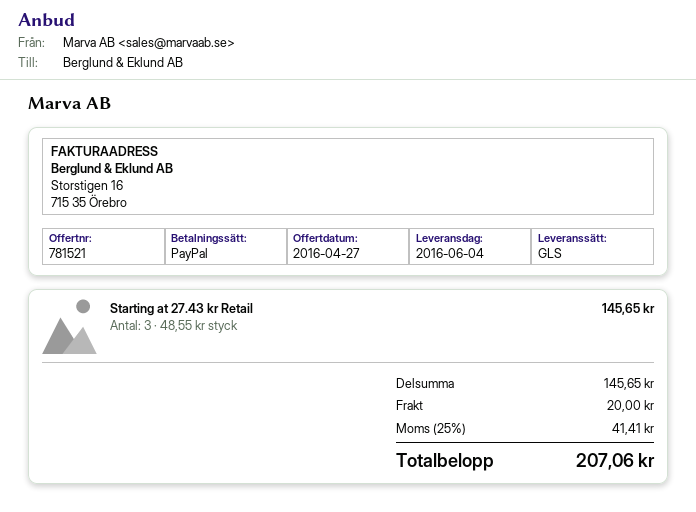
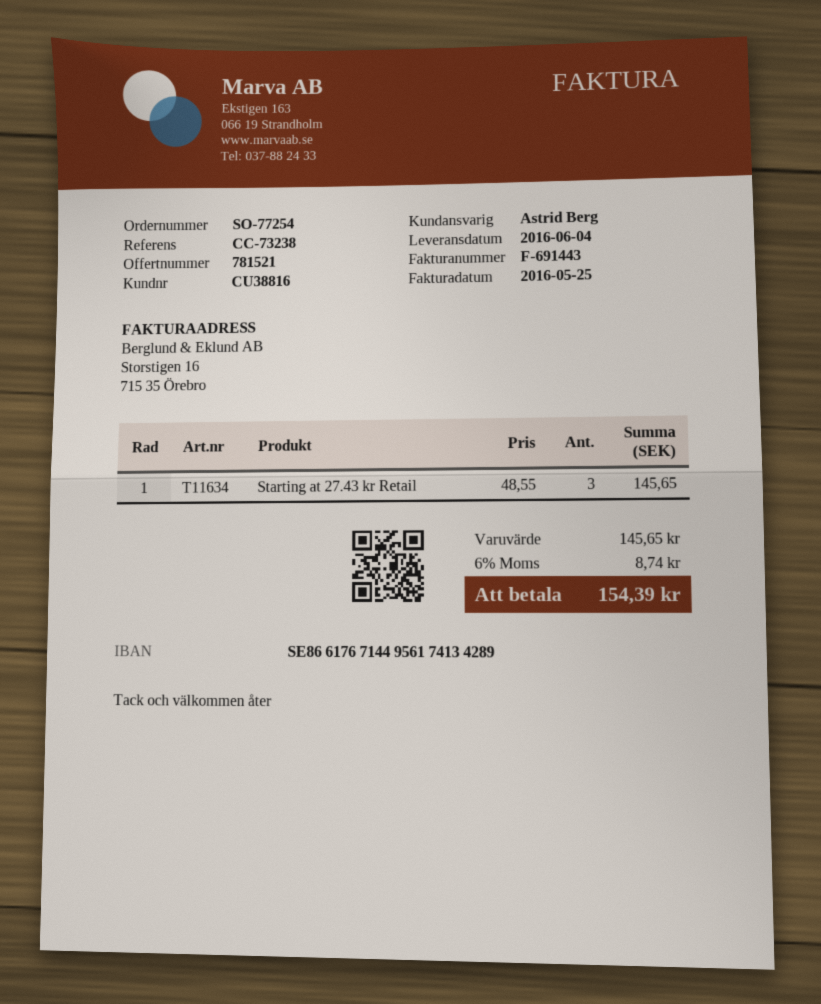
shipping: 20.00 -> none
tax: 25% = 41.41 -> 6% = 8.74
total: 207.06 -> 154.39

